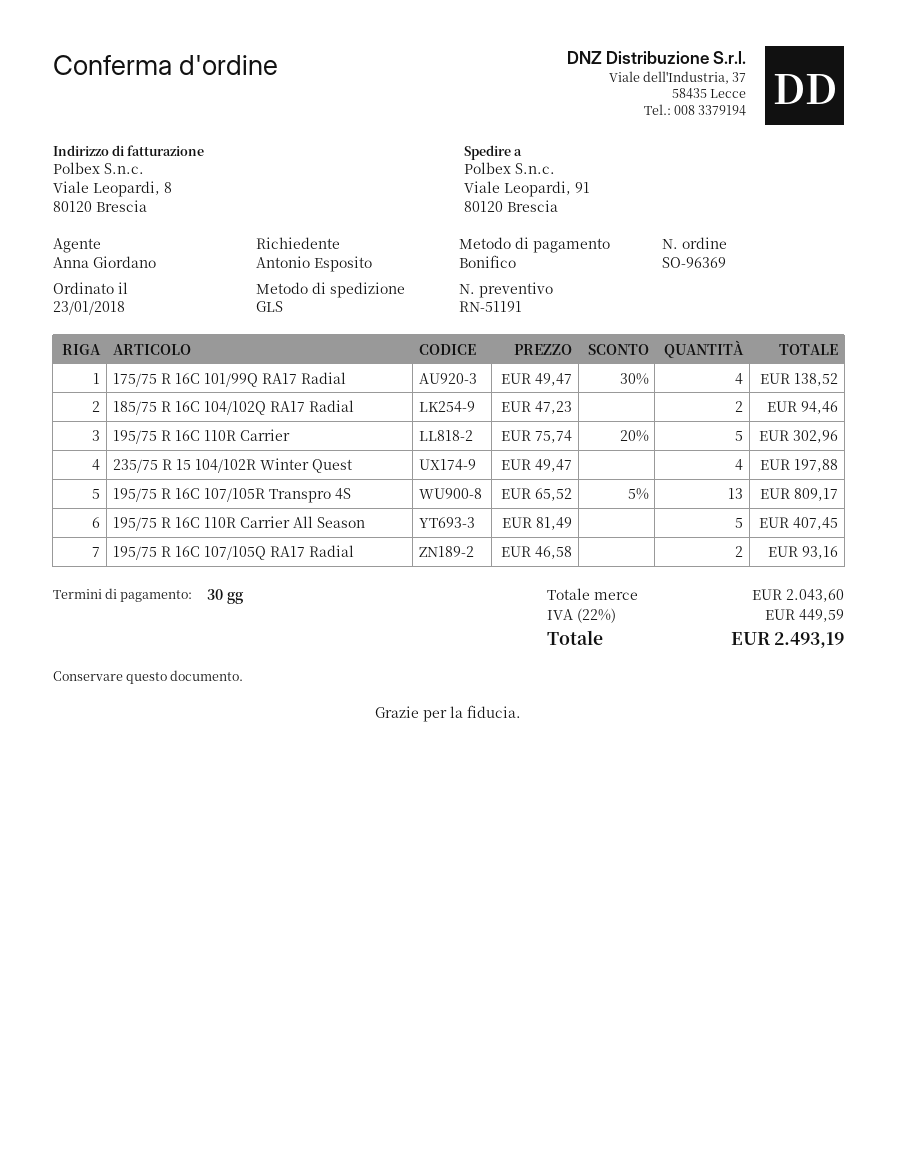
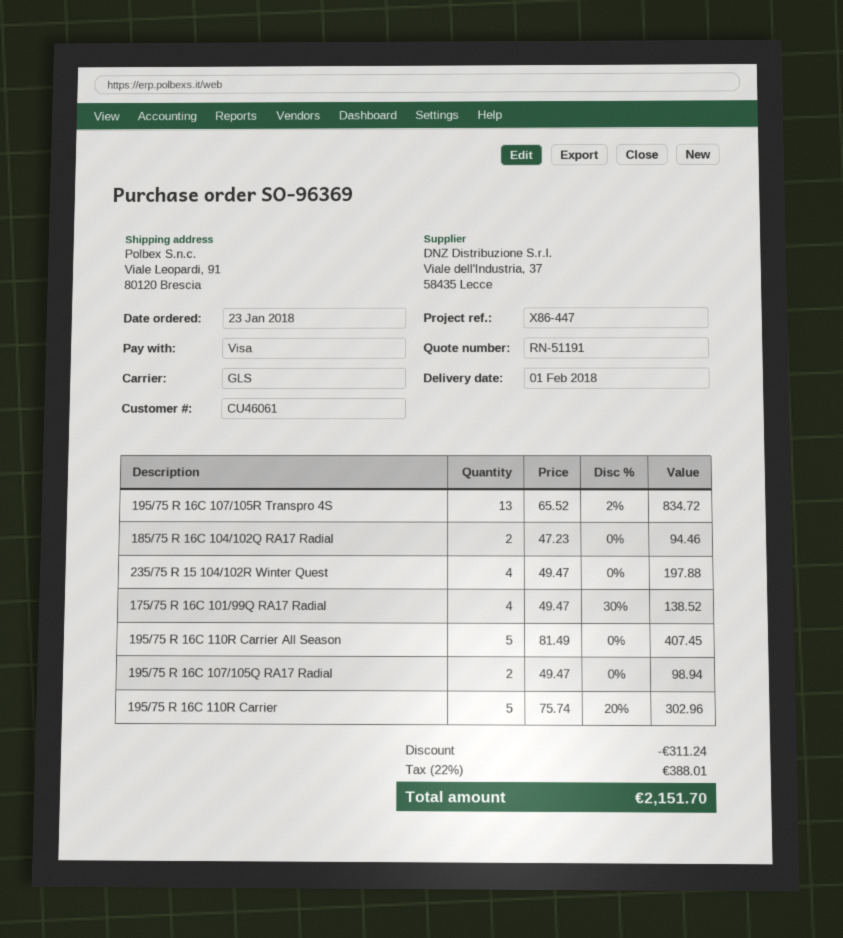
payment method: bank transfer -> Visa
195/75 R 16C 107/105R Transpro 4S: 13 x 65.52 - 5% = 809.17 -> 13 x 65.52 - 2% = 834.72
195/75 R 16C 107/105Q RA17 Radial: 2 x 46.58 = 93.16 -> 2 x 49.47 = 98.94
discount: none -> 311.24
tax: 22% = 449.59 -> 22% = 388.01
total: 2493.19 -> 2151.70

